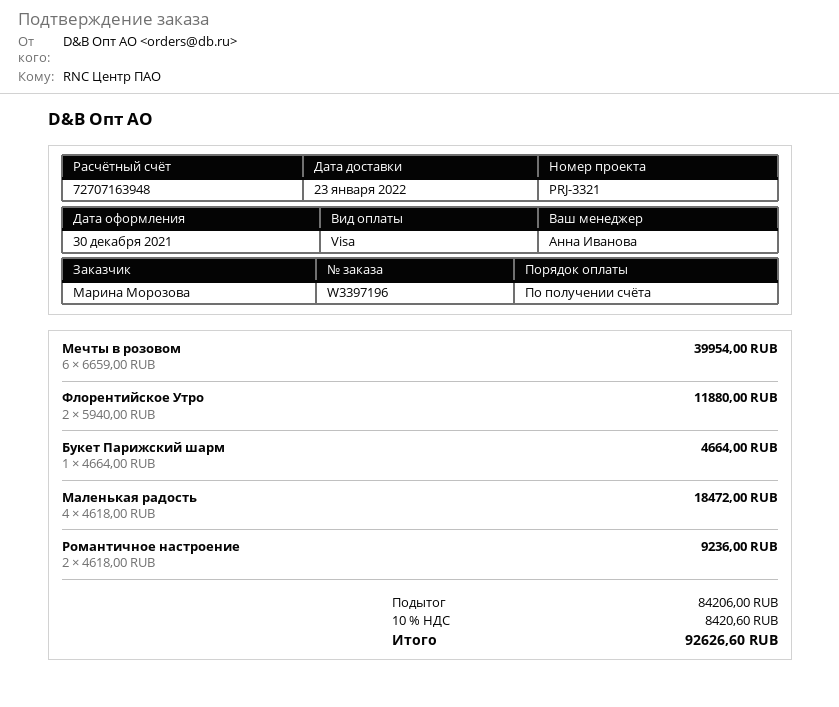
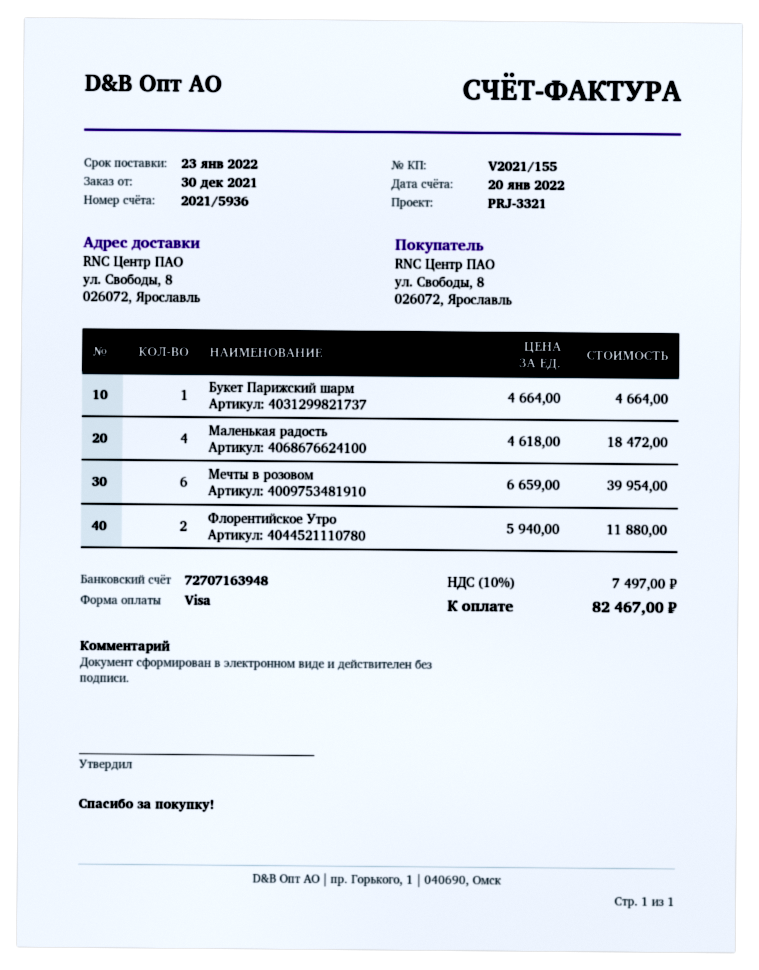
Романтичное настроение: 2 x 4618.00 = 9236.00 -> none
tax: 10% = 8420.60 -> 10% = 7497.00
total: 92626.60 -> 82467.00

